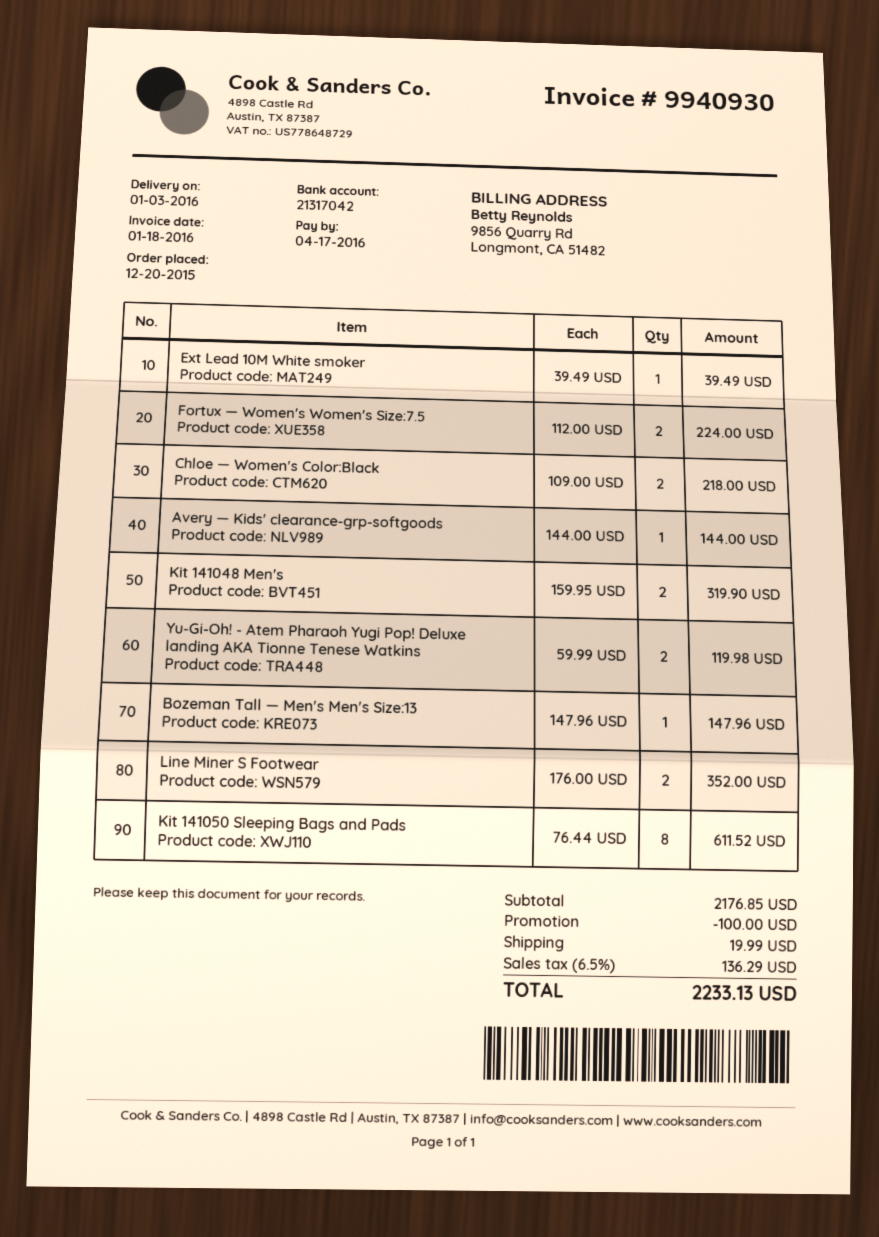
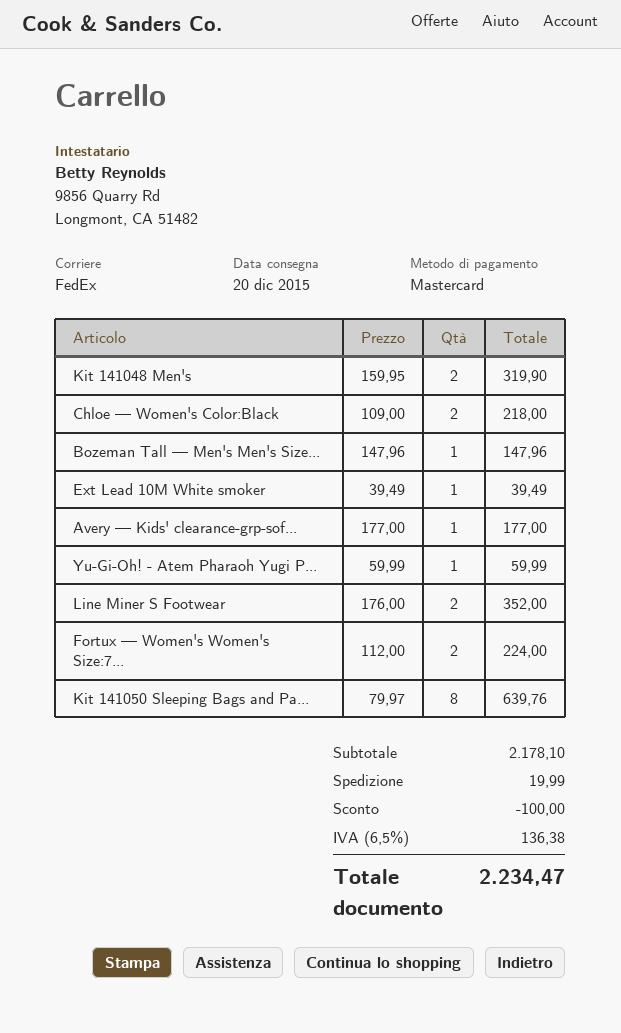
delivery date: 2016-01-03 -> 2015-12-20
Avery — Kids' clearance-grp-softgoods: 1 x 144.00 = 144.00 -> 1 x 177.00 = 177.00
Yu-Gi-Oh! - Atem Pharaoh Yugi Pop! Deluxe landing AKA Tionne Tenese Watkins: 2 x 59.99 = 119.98 -> 1 x 59.99 = 59.99
Kit 141050 Sleeping Bags and Pads: 8 x 76.44 = 611.52 -> 8 x 79.97 = 639.76
subtotal: 2176.85 -> 2178.10
tax: 6.5% = 136.29 -> 6.5% = 136.38
total: 2233.13 -> 2234.47

